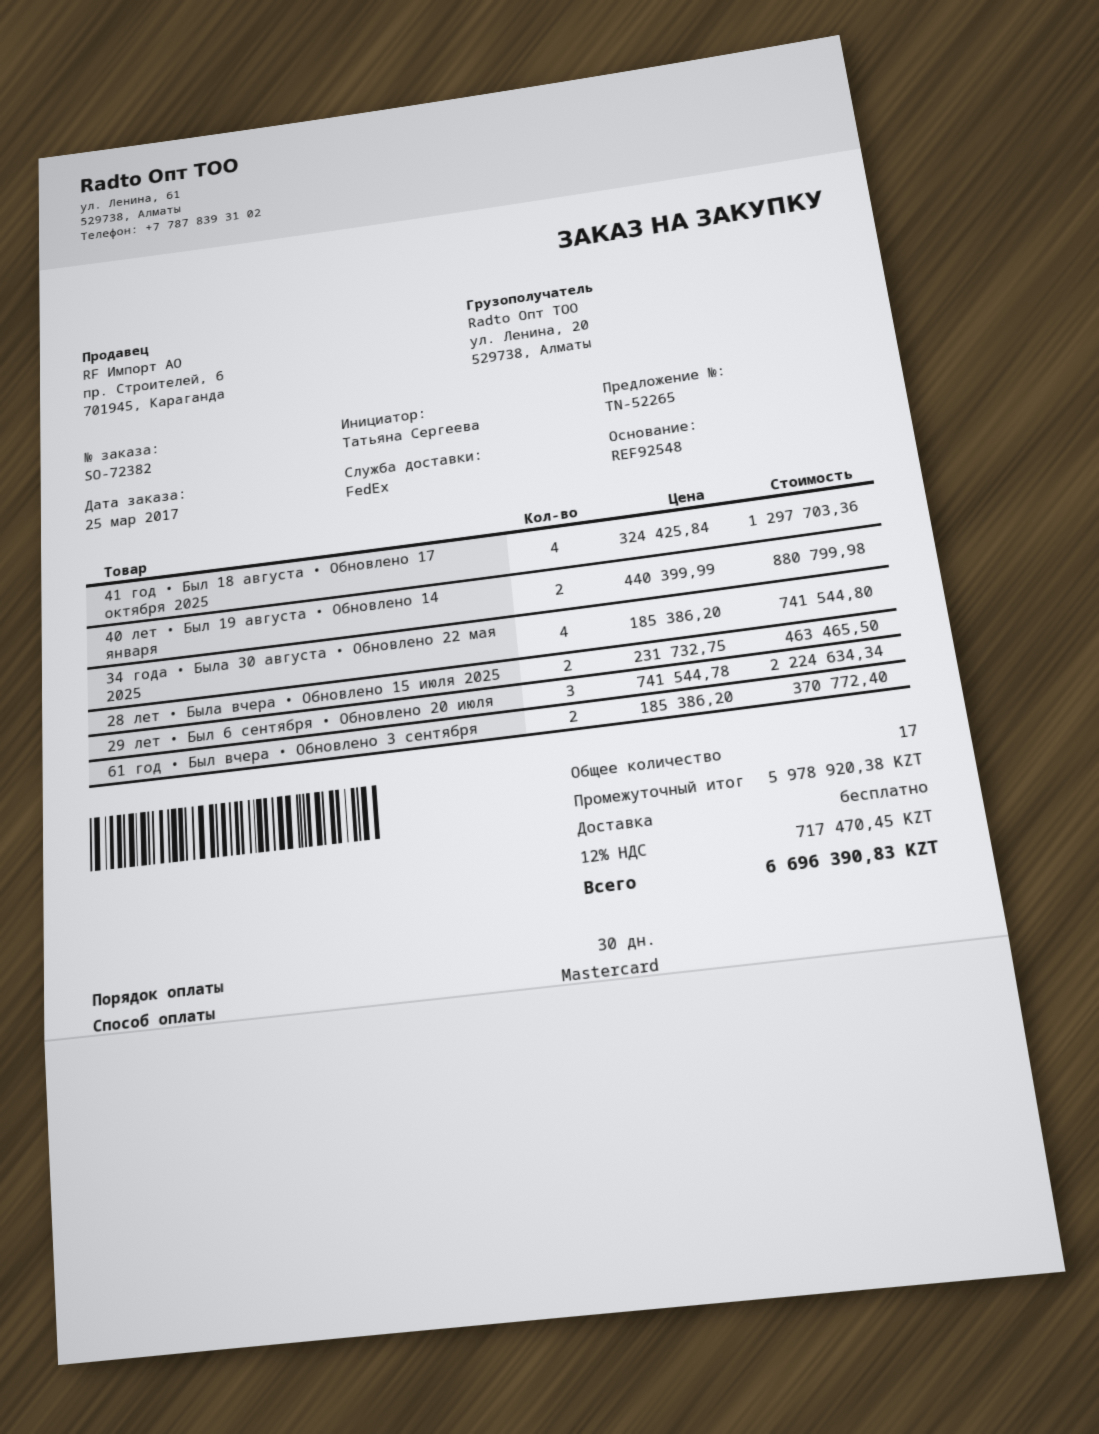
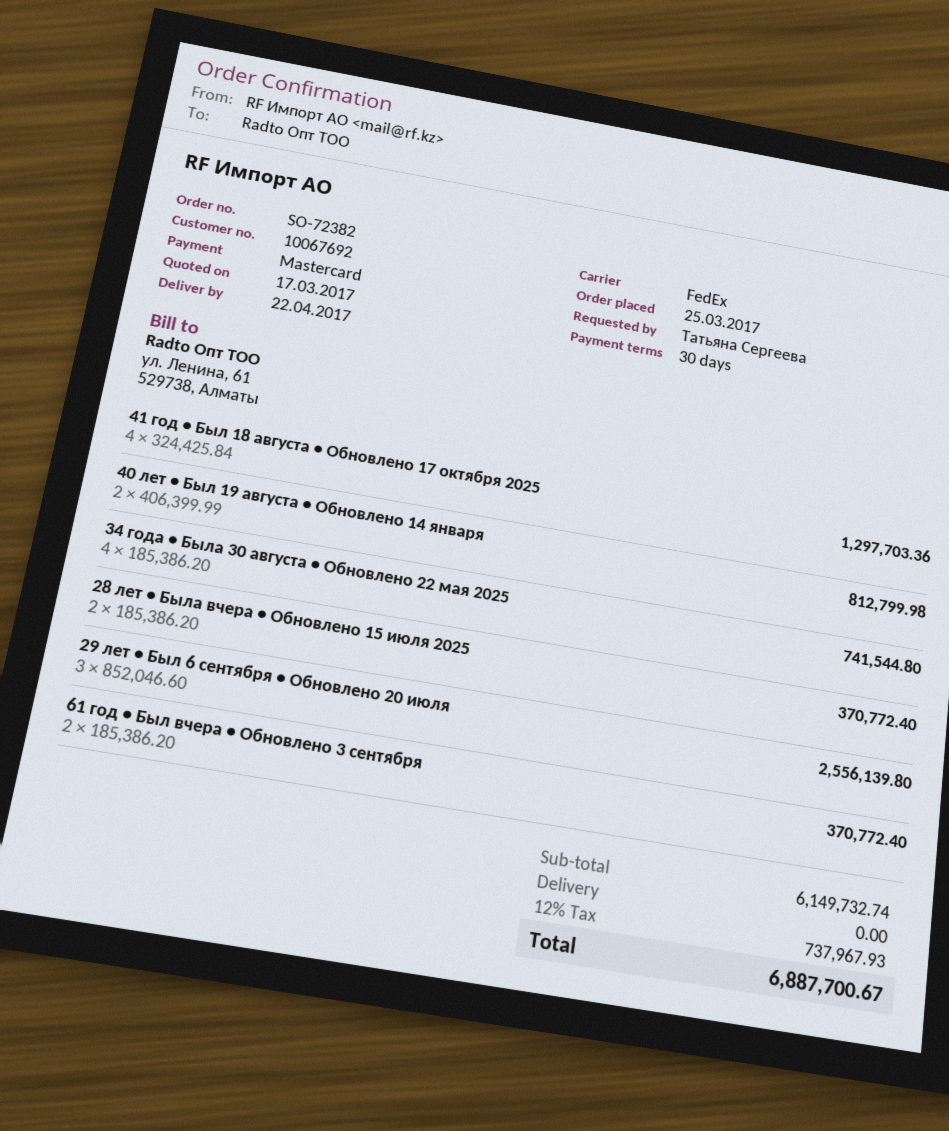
40 лет • Был 19 августа • Обновлено 14 января: 2 x 440399.99 = 880799.98 -> 2 x 406399.99 = 812799.98
28 лет • Была вчера • Обновлено 15 июля 2025: 2 x 231732.75 = 463465.50 -> 2 x 185386.20 = 370772.40
29 лет • Был 6 сентября • Обновлено 20 июля: 3 x 741544.78 = 2224634.34 -> 3 x 852046.60 = 2556139.80
subtotal: 5978920.38 -> 6149732.74
tax: 12% = 717470.45 -> 12% = 737967.93
total: 6696390.83 -> 6887700.67

